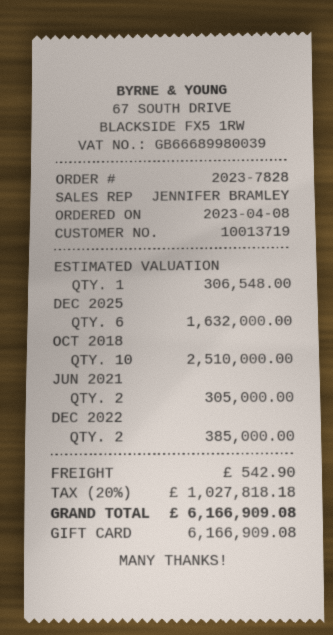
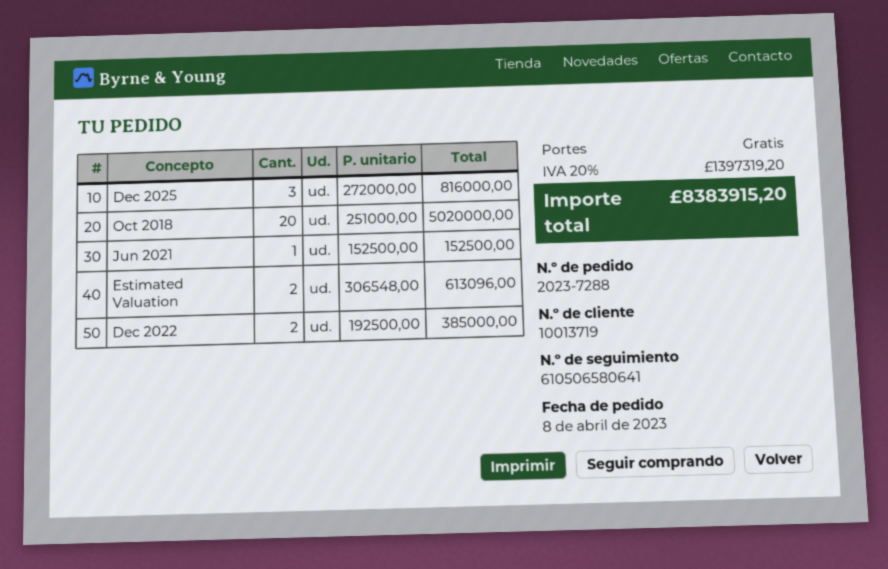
order number: 2023-7828 -> 2023-7288
ESTIMATED VALUATION: 1 for 306548.00 -> 2 for 613096.00
DEC 2025: 6 for 1632000.00 -> 3 for 816000.00
OCT 2018: 10 for 2510000.00 -> 20 for 5020000.00
JUN 2021: 2 for 305000.00 -> 1 for 152500.00
shipping: 542.90 -> 0.00
tax: 20% = 1027818.18 -> 20% = 1397319.20
total: 6166909.08 -> 8383915.20

